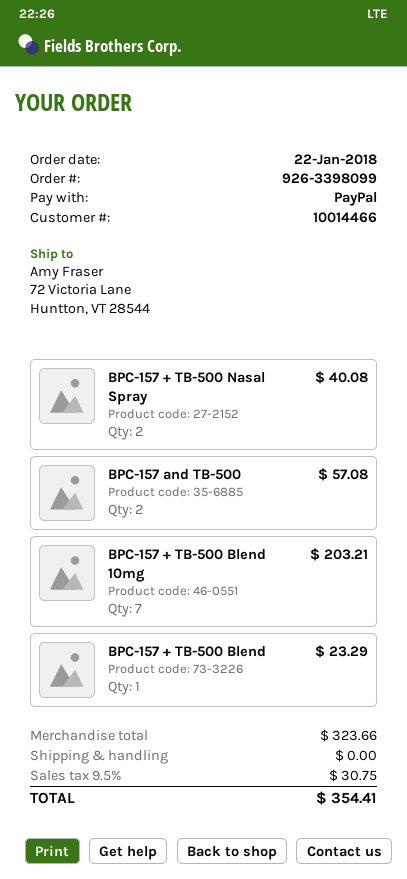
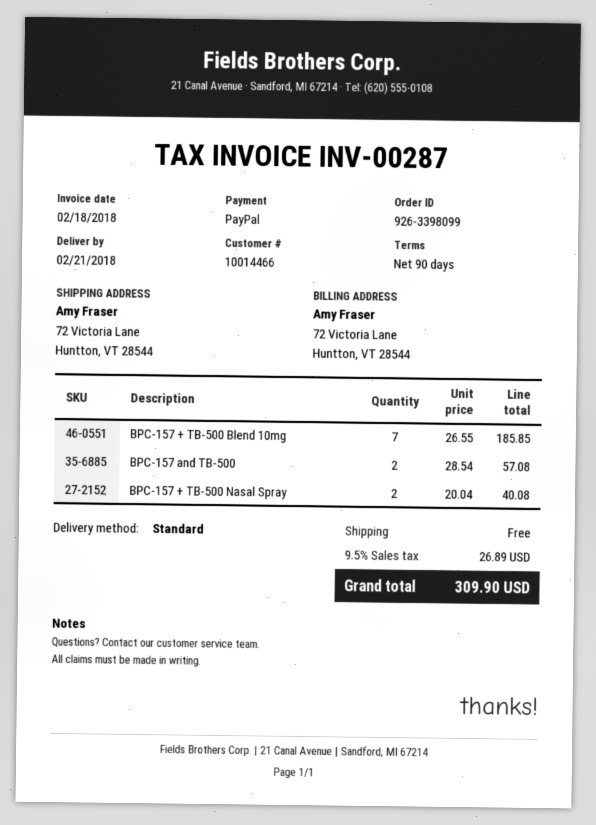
BPC-157 + TB-500 Blend 10mg: 7 for 203.21 -> 7 for 185.85
BPC-157 + TB-500 Blend: 1 for 23.29 -> none
tax: 9.5% = 30.75 -> 9.5% = 26.89
total: 354.41 -> 309.90

